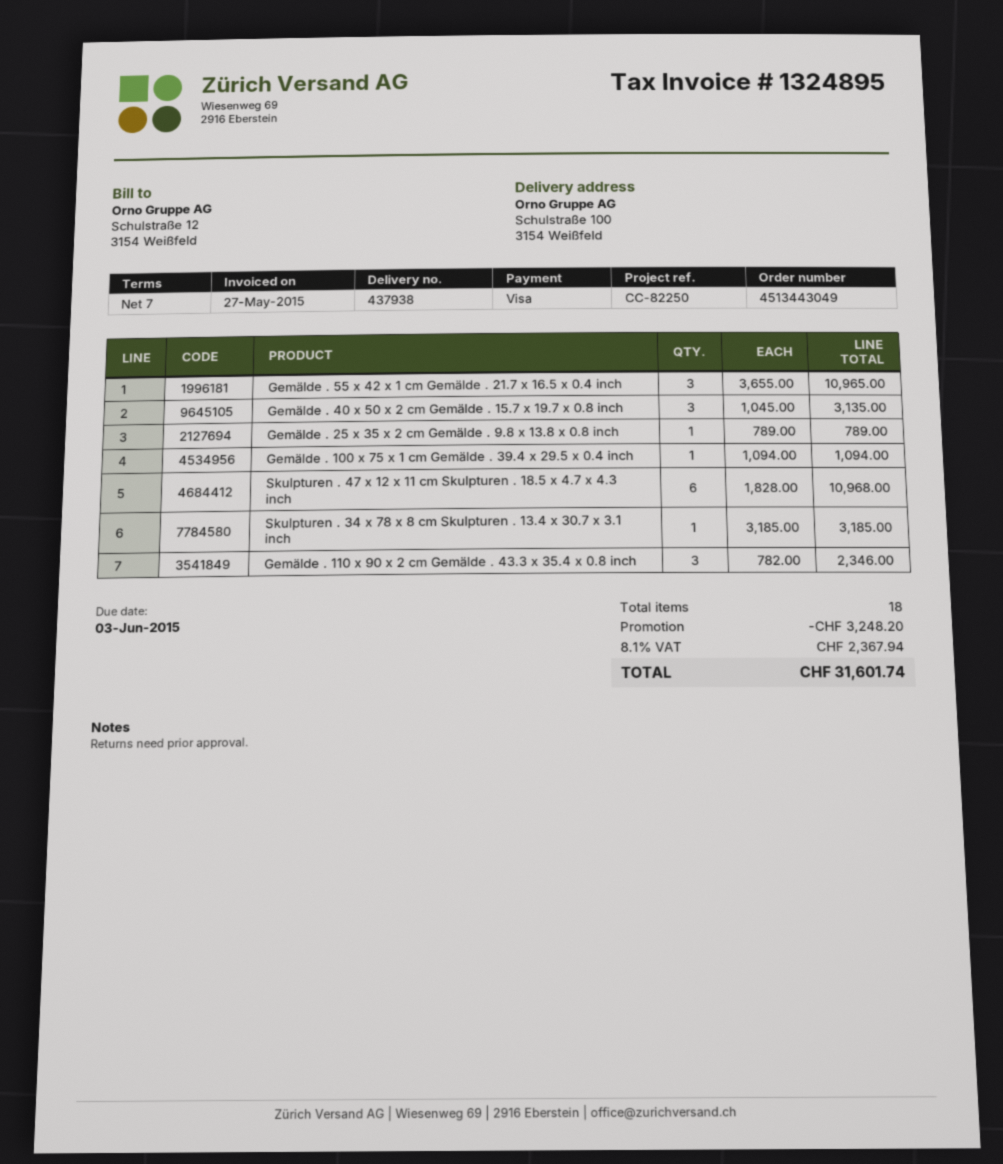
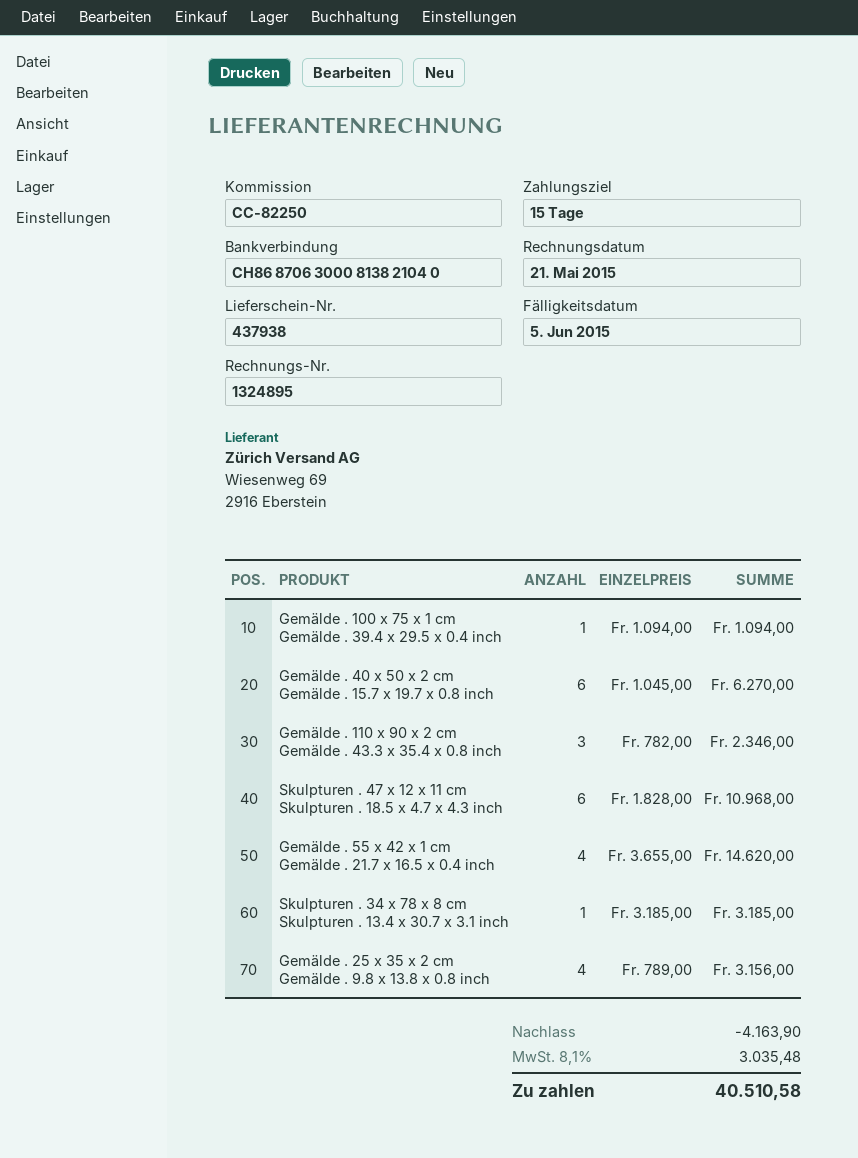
invoice date: 2015-05-27 -> 2015-05-21
payment terms: 7 days -> 15 days
due date: 2015-06-03 -> 2015-06-05
Gemälde . 55 x 42 x 1 cm Gemälde . 21.7 x 16.5 x 0.4 inch: 3 x 3655.00 = 10965.00 -> 4 x 3655.00 = 14620.00
Gemälde . 40 x 50 x 2 cm Gemälde . 15.7 x 19.7 x 0.8 inch: 3 x 1045.00 = 3135.00 -> 6 x 1045.00 = 6270.00
Gemälde . 25 x 35 x 2 cm Gemälde . 9.8 x 13.8 x 0.8 inch: 1 x 789.00 = 789.00 -> 4 x 789.00 = 3156.00
discount: 3248.20 -> 4163.90
tax: 8.1% = 2367.94 -> 8.1% = 3035.48
total: 31601.74 -> 40510.58

